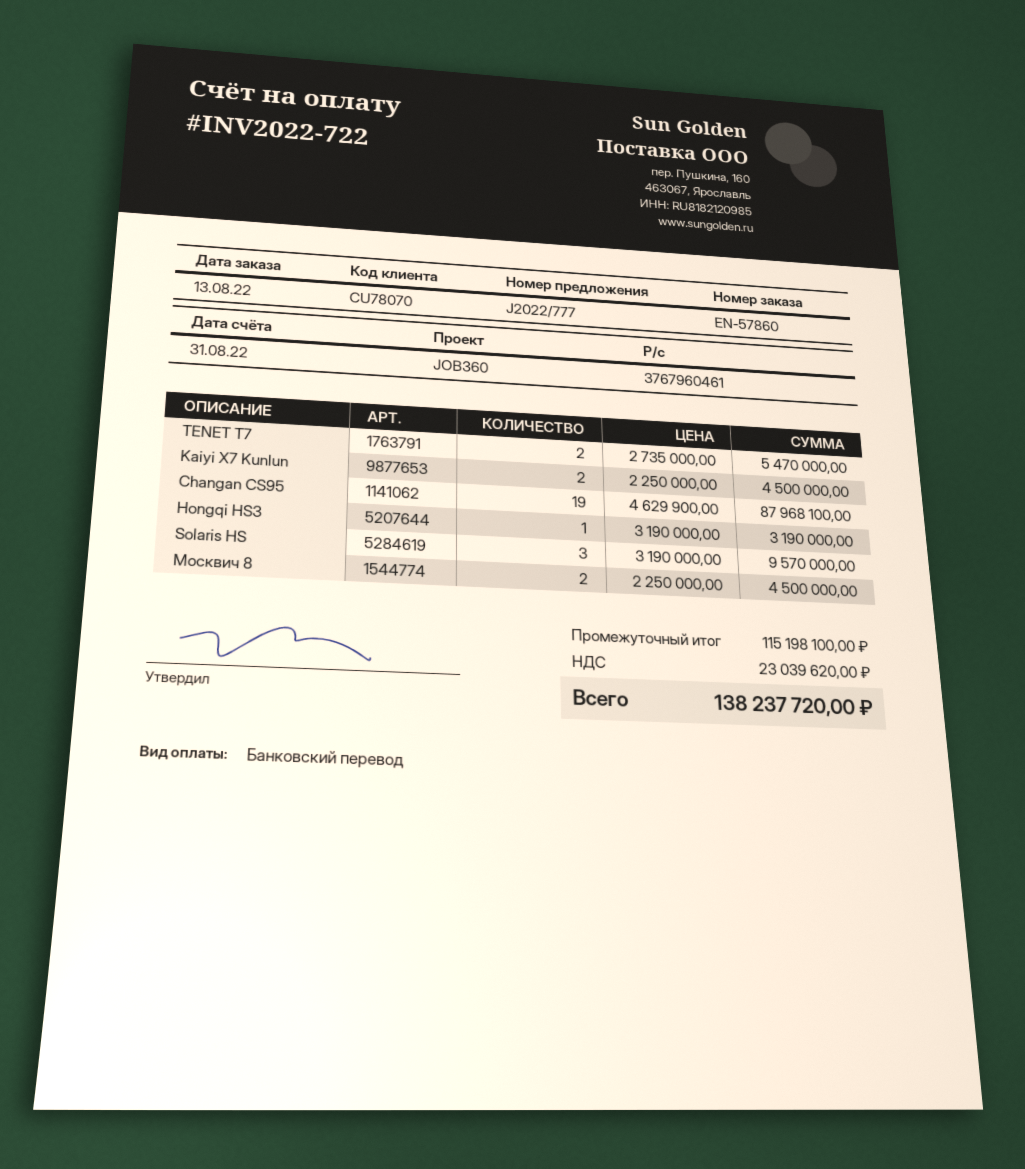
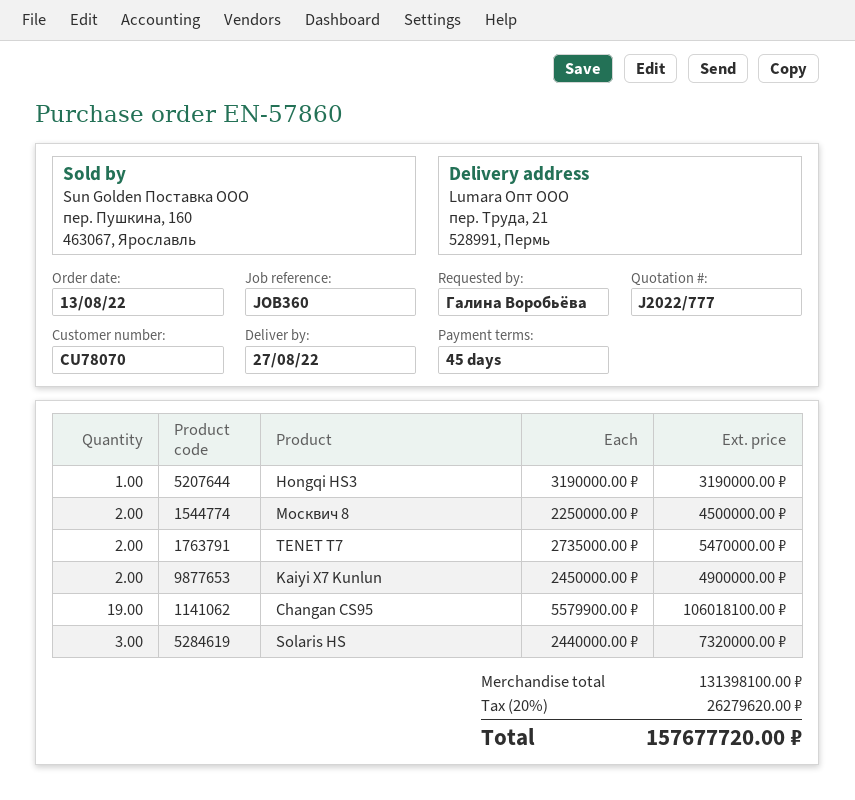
Kaiyi X7 Kunlun: 2 x 2250000.00 = 4500000.00 -> 2 x 2450000.00 = 4900000.00
Changan CS95: 19 x 4629900.00 = 87968100.00 -> 19 x 5579900.00 = 106018100.00
Solaris HS: 3 x 3190000.00 = 9570000.00 -> 3 x 2440000.00 = 7320000.00
subtotal: 115198100.00 -> 131398100.00
tax: 23039620.00 -> 26279620.00
total: 138237720.00 -> 157677720.00

